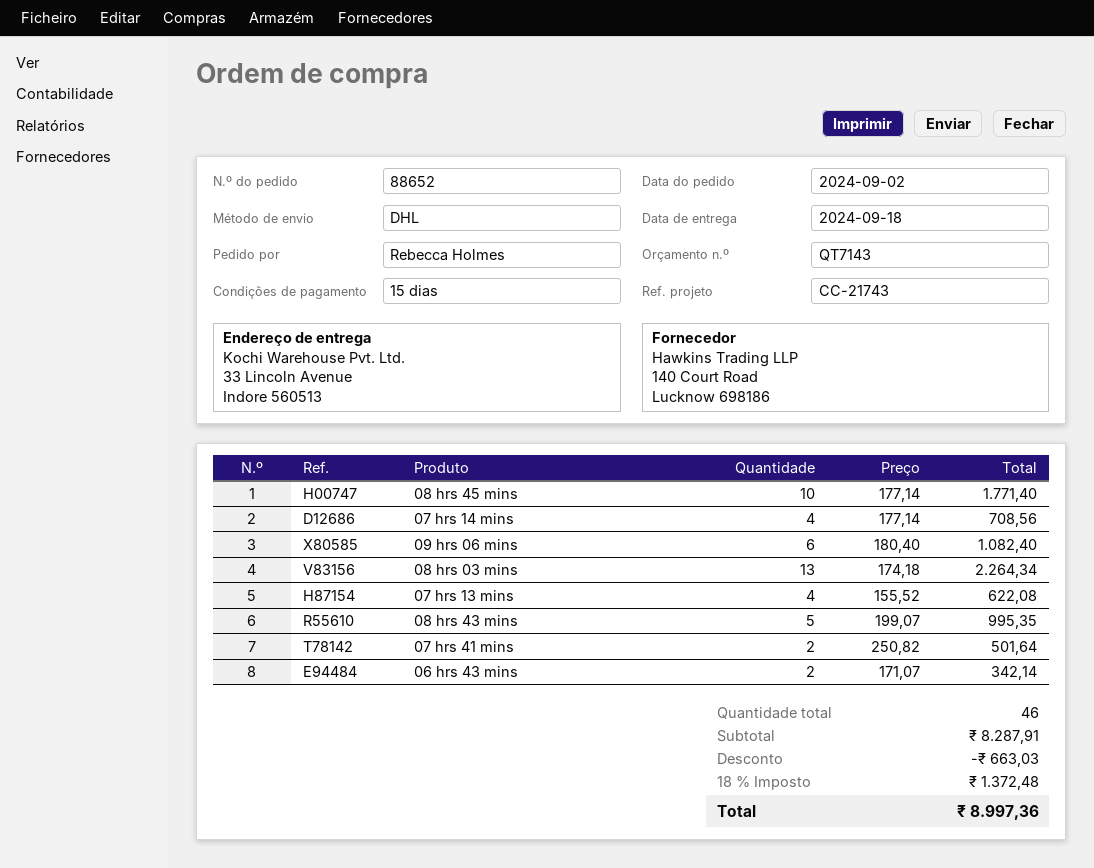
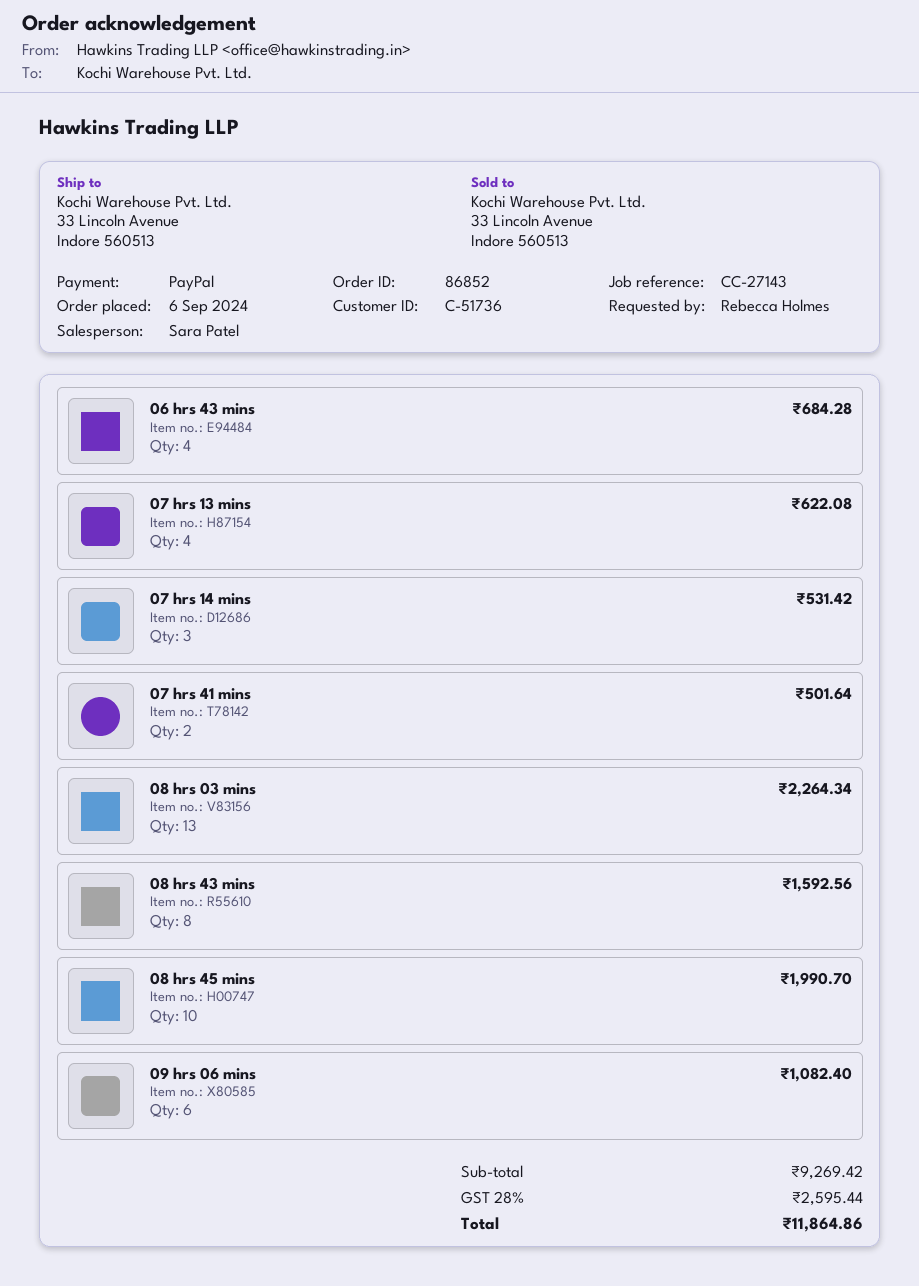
order number: 88652 -> 86852
order date: 2024-09-02 -> 2024-09-06
reference: CC-21743 -> CC-27143
08 hrs 45 mins: 10 for 1771.40 -> 10 for 1990.70
07 hrs 14 mins: 4 for 708.56 -> 3 for 531.42
08 hrs 43 mins: 5 for 995.35 -> 8 for 1592.56
06 hrs 43 mins: 2 for 342.14 -> 4 for 684.28
subtotal: 8287.91 -> 9269.42
discount: 663.03 -> none
tax: 18% = 1372.48 -> 28% = 2595.44
total: 8997.36 -> 11864.86

